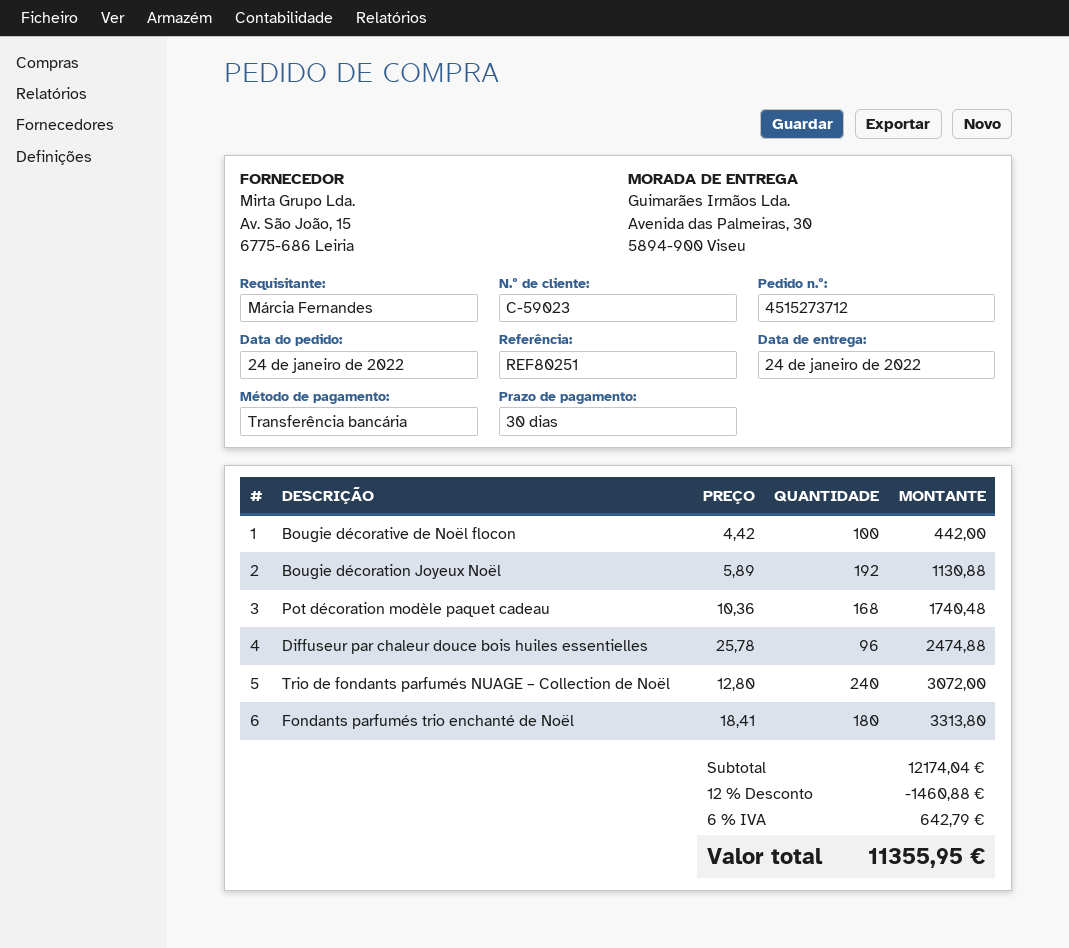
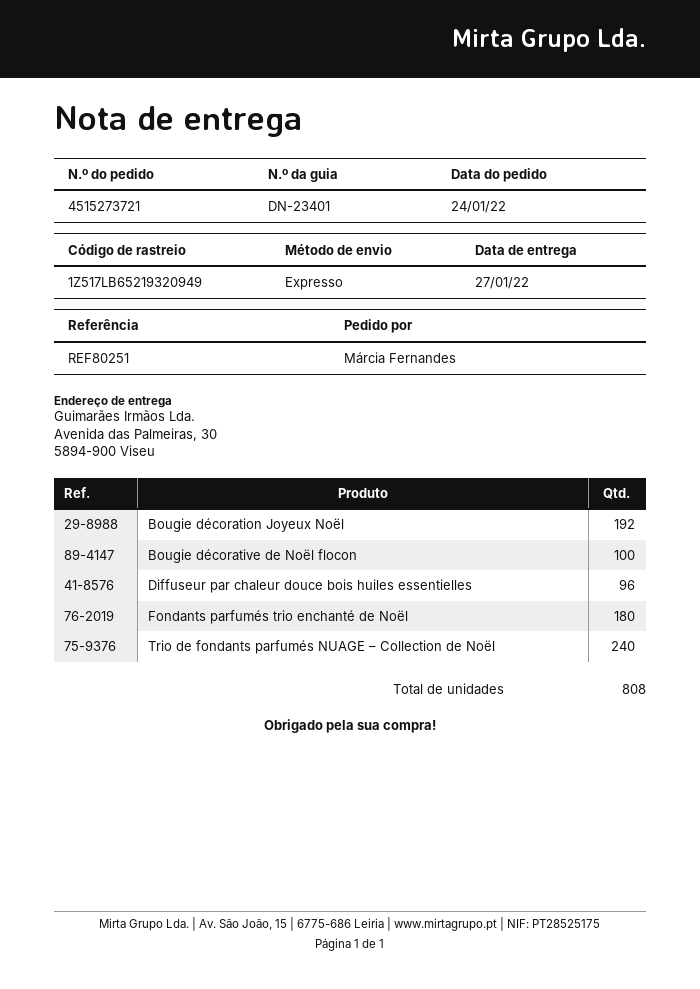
order number: 4515273712 -> 4515273721
delivery date: 2022-01-24 -> 2022-01-27
Pot décoration modèle paquet cadeau: 168 -> none

